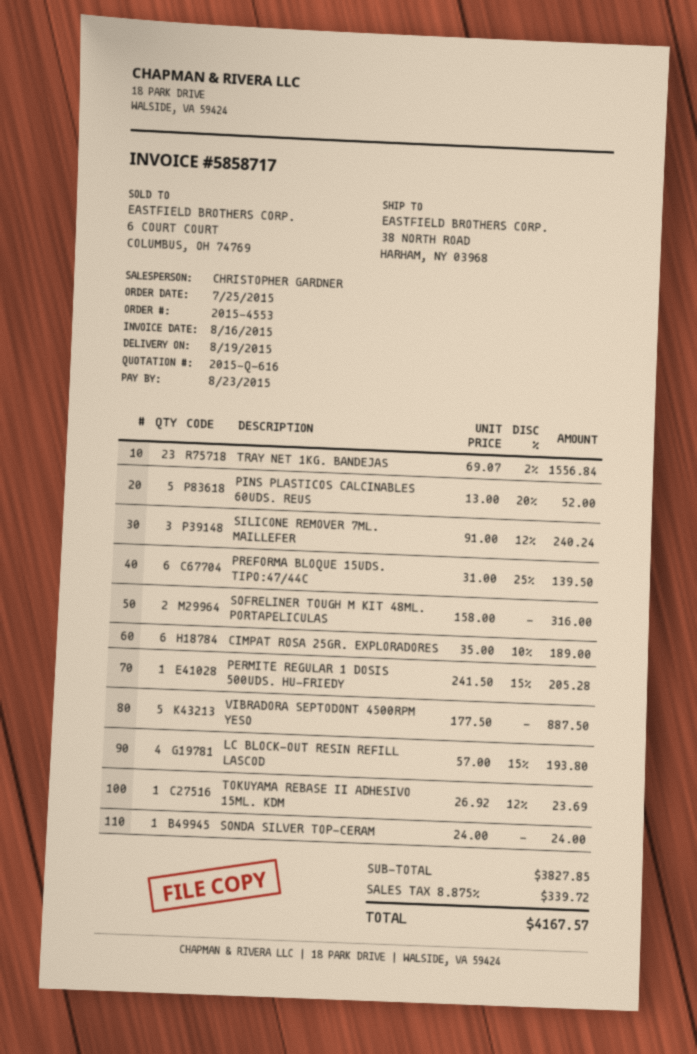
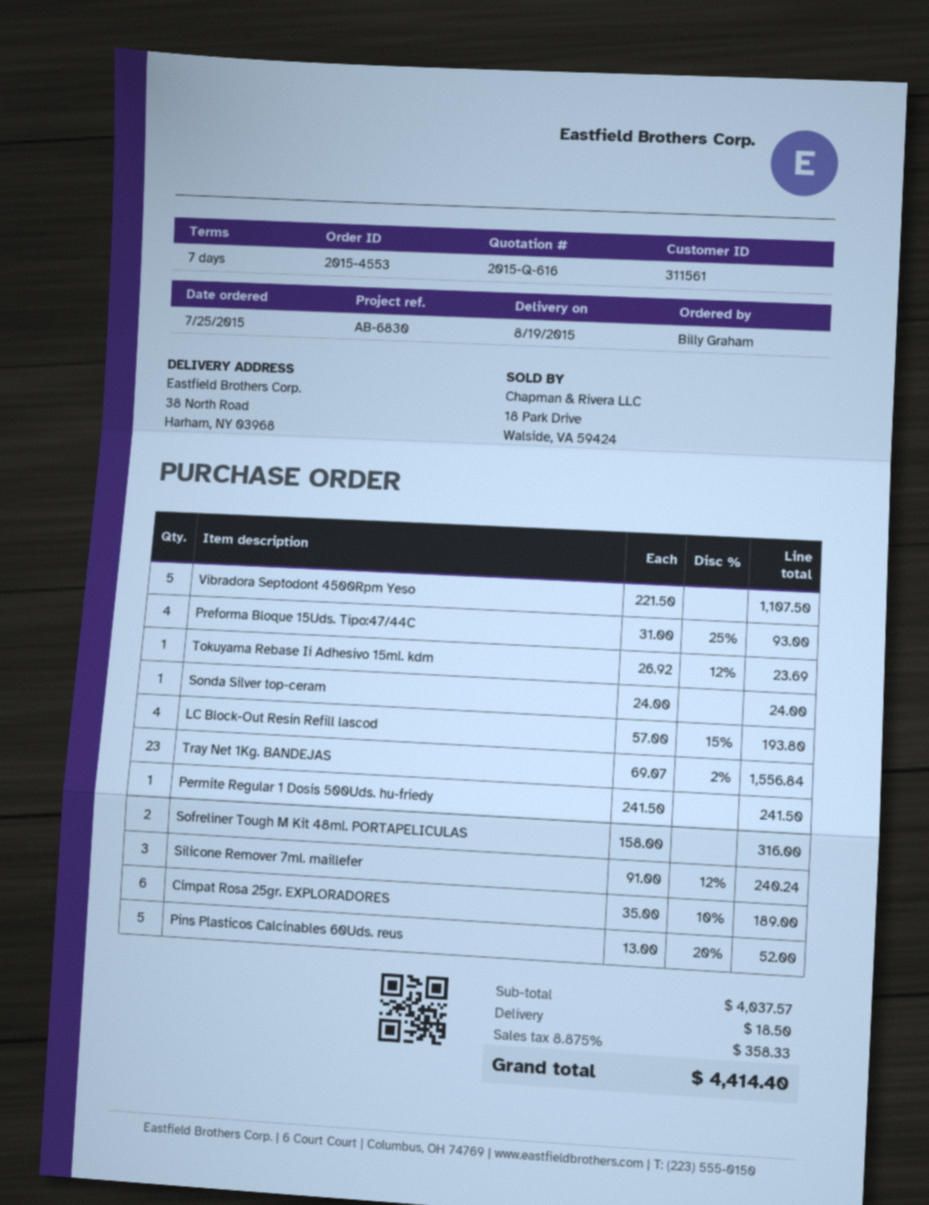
PREFORMA BLOQUE 15UDS. TIPO:47/44C: 6 x 31.00 - 25% = 139.50 -> 4 x 31.00 - 25% = 93.00
PERMITE REGULAR 1 DOSIS 500UDS. HU-FRIEDY: 1 x 241.50 - 15% = 205.28 -> 1 x 241.50 = 241.50
VIBRADORA SEPTODONT 4500RPM YESO: 5 x 177.50 = 887.50 -> 5 x 221.50 = 1107.50
subtotal: 3827.85 -> 4037.57
shipping: none -> 18.50
tax: 8.875% = 339.72 -> 8.875% = 358.33
total: 4167.57 -> 4414.40

